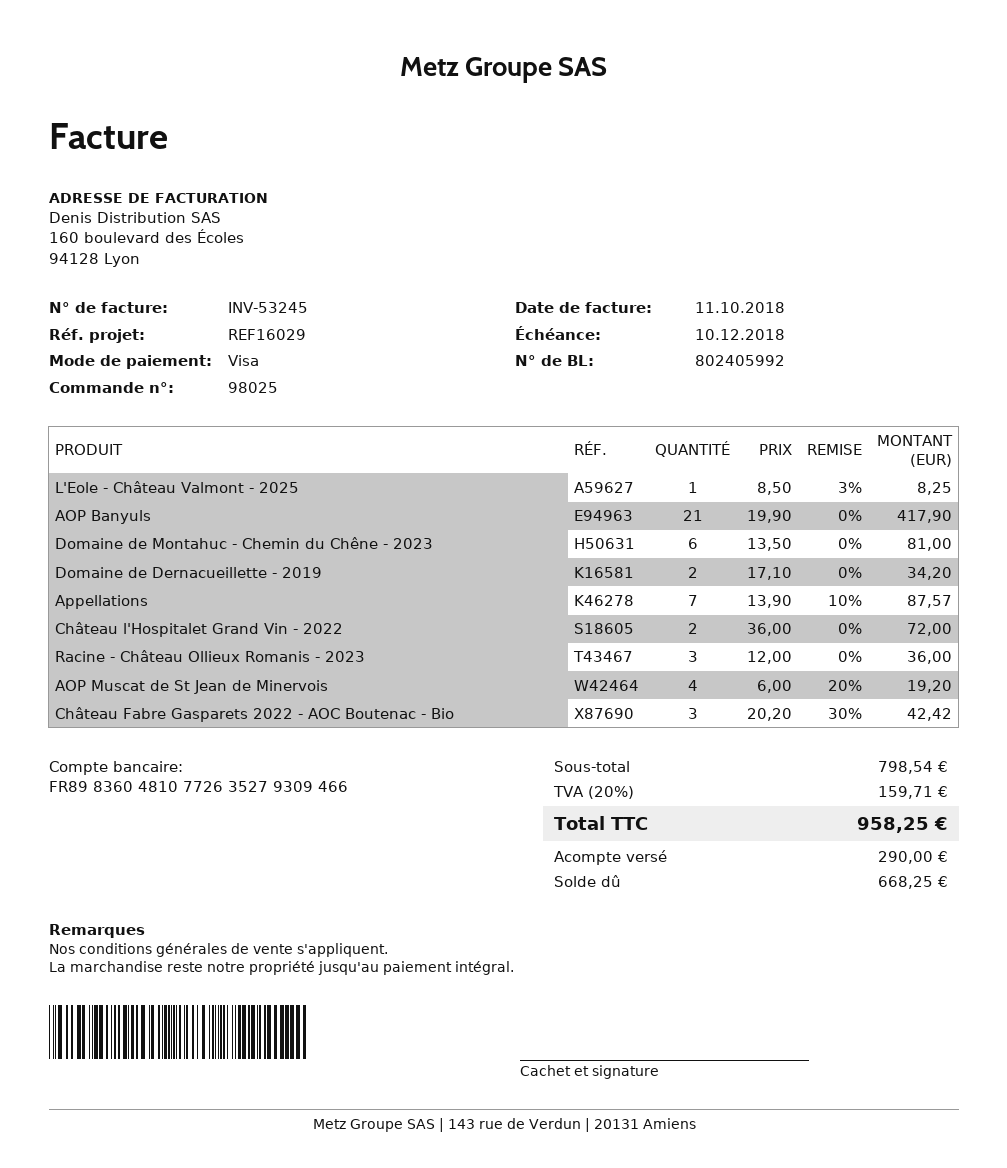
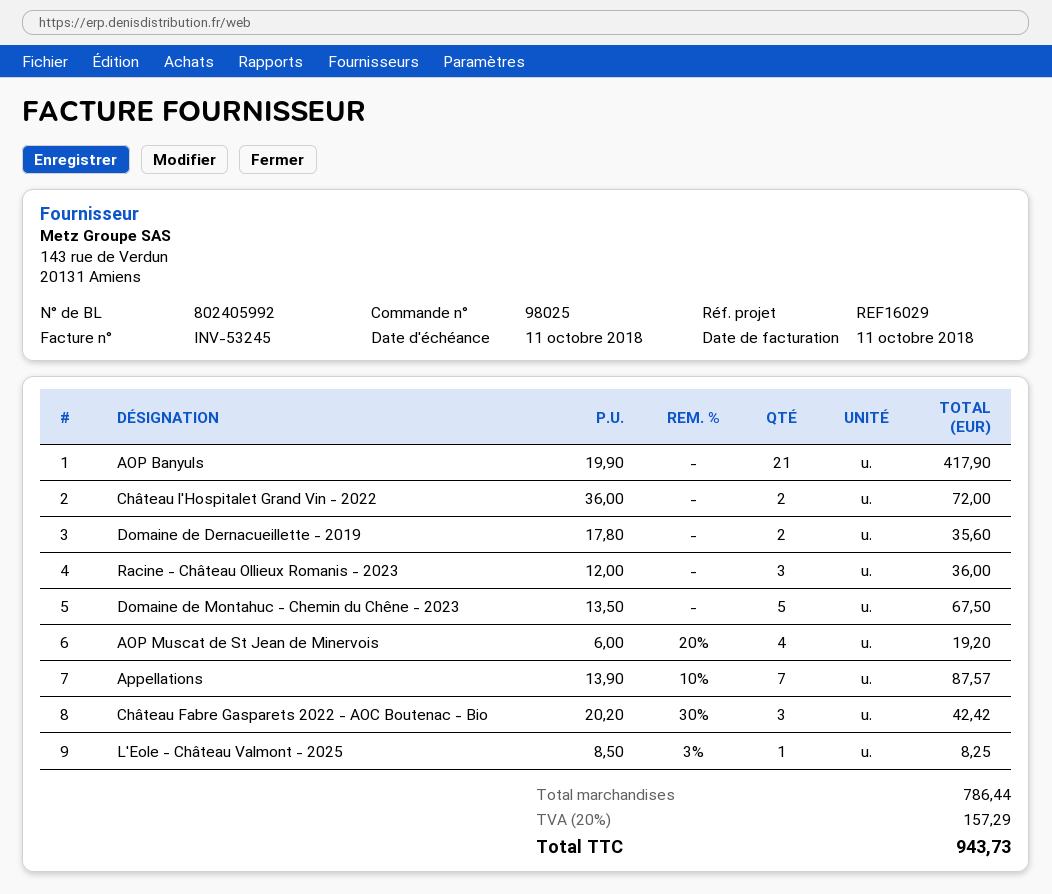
due date: 2018-12-10 -> 2018-10-11
Domaine de Montahuc - Chemin du Chêne - 2023: 6 x 13.50 = 81.00 -> 5 x 13.50 = 67.50
Domaine de Dernacueillette - 2019: 2 x 17.10 = 34.20 -> 2 x 17.80 = 35.60
subtotal: 798.54 -> 786.44
tax: 20% = 159.71 -> 20% = 157.29
total: 958.25 -> 943.73

